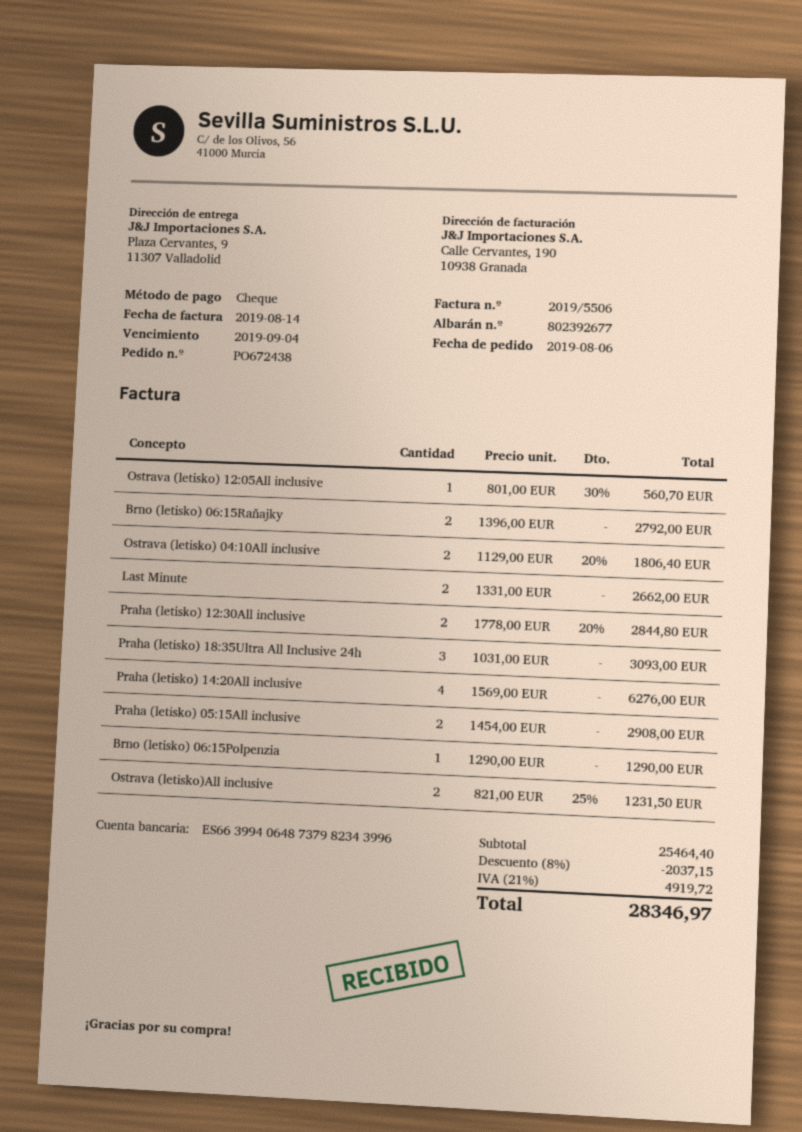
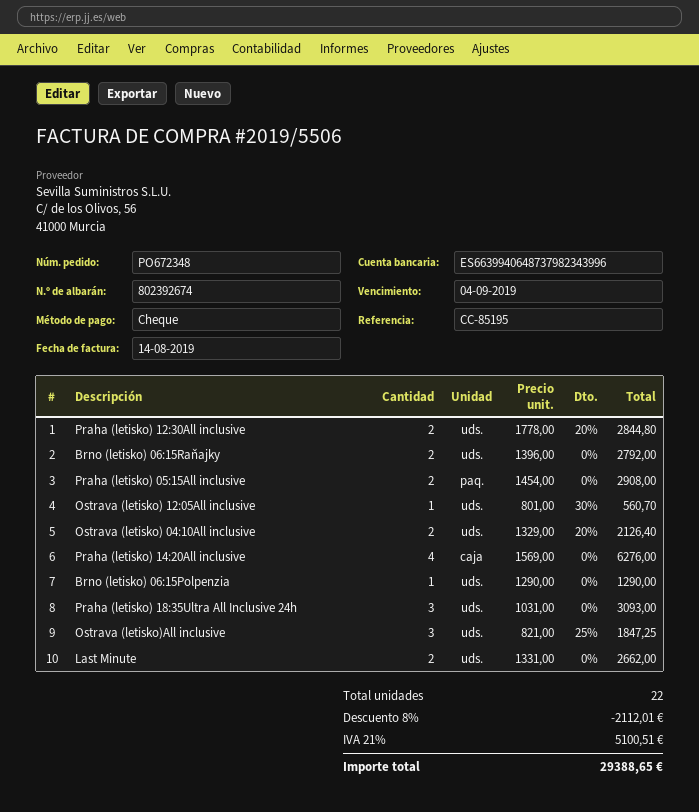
order number: PO672438 -> PO672348
delivery note number: 802392677 -> 802392674
Ostrava (letisko) 04:10All inclusive: 2 x 1129.00 - 20% = 1806.40 -> 2 x 1329.00 - 20% = 2126.40
Ostrava (letisko)All inclusive: 2 x 821.00 - 25% = 1231.50 -> 3 x 821.00 - 25% = 1847.25
discount: 8% = 2037.15 -> 8% = 2112.01
tax: 21% = 4919.72 -> 21% = 5100.51
total: 28346.97 -> 29388.65

